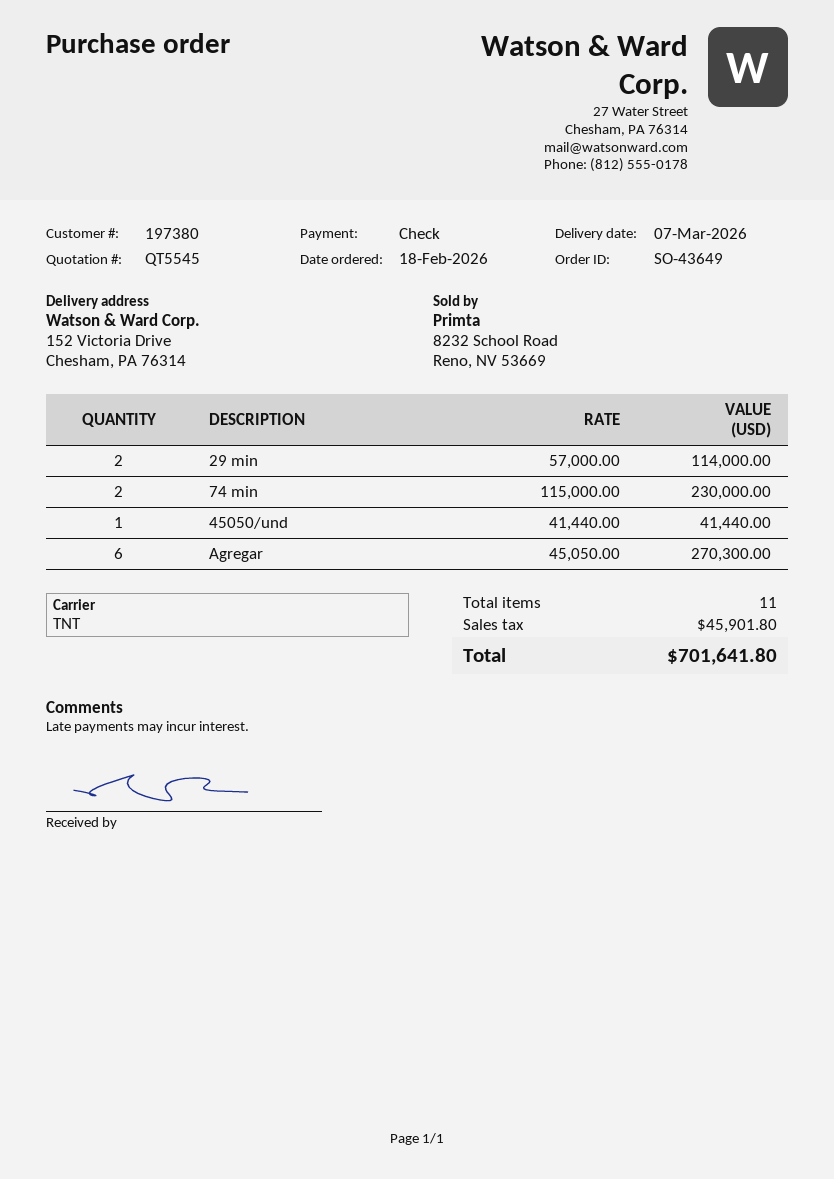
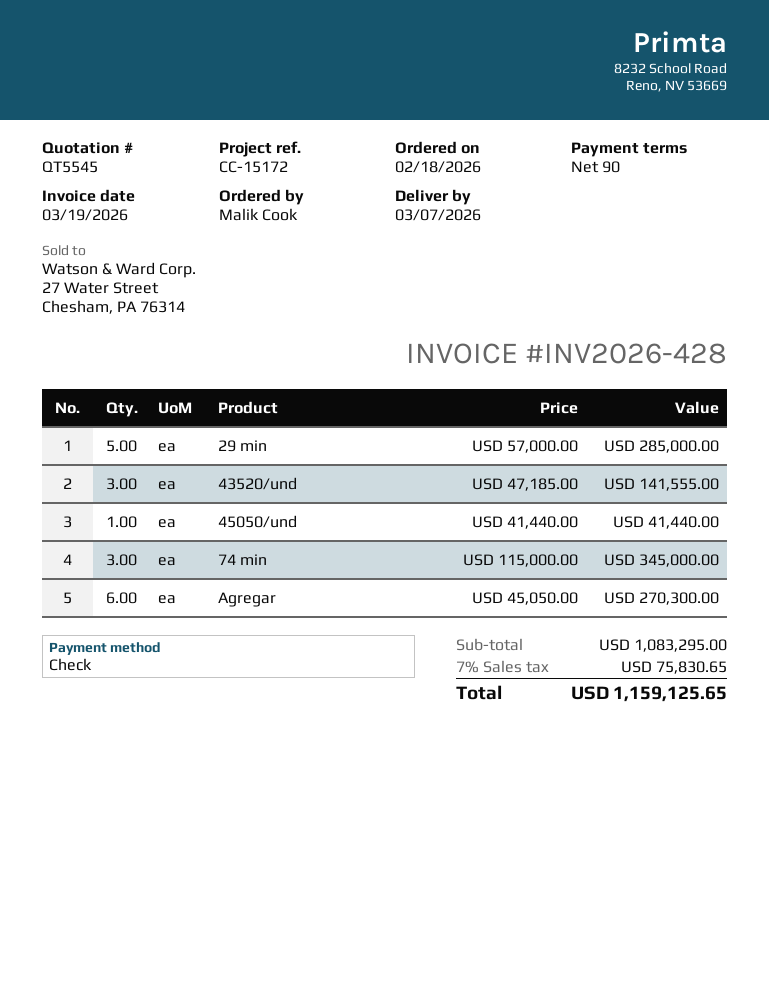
29 min: 2 x 57000.00 = 114000.00 -> 5 x 57000.00 = 285000.00
74 min: 2 x 115000.00 = 230000.00 -> 3 x 115000.00 = 345000.00
43520/und: none -> 3 x 47185.00 = 141555.00
tax: 45901.80 -> 75830.65
total: 701641.80 -> 1159125.65

